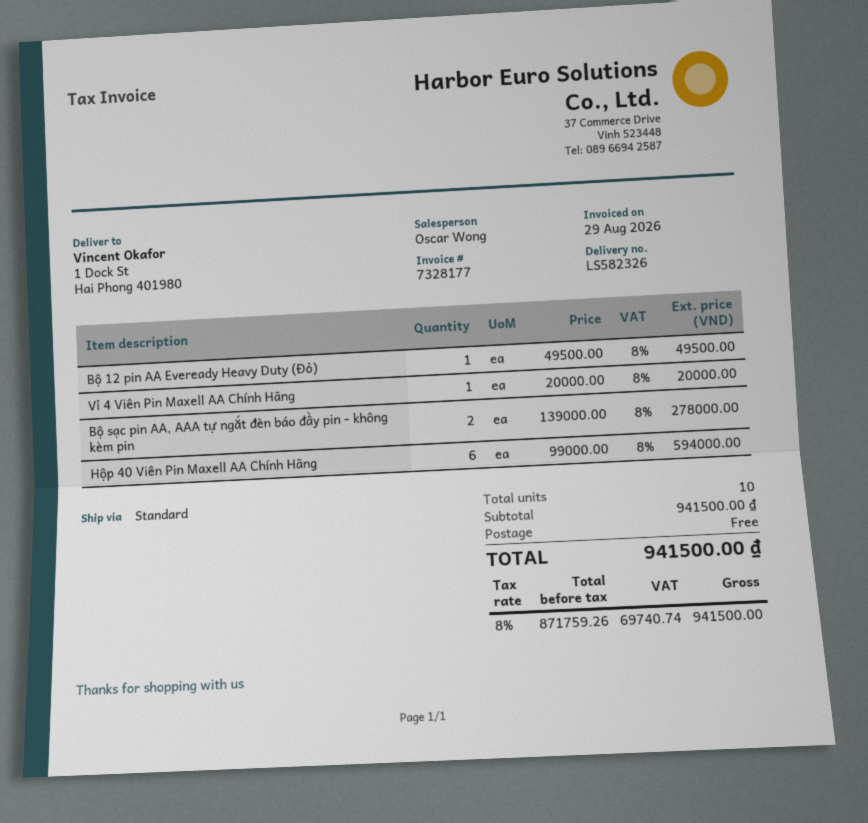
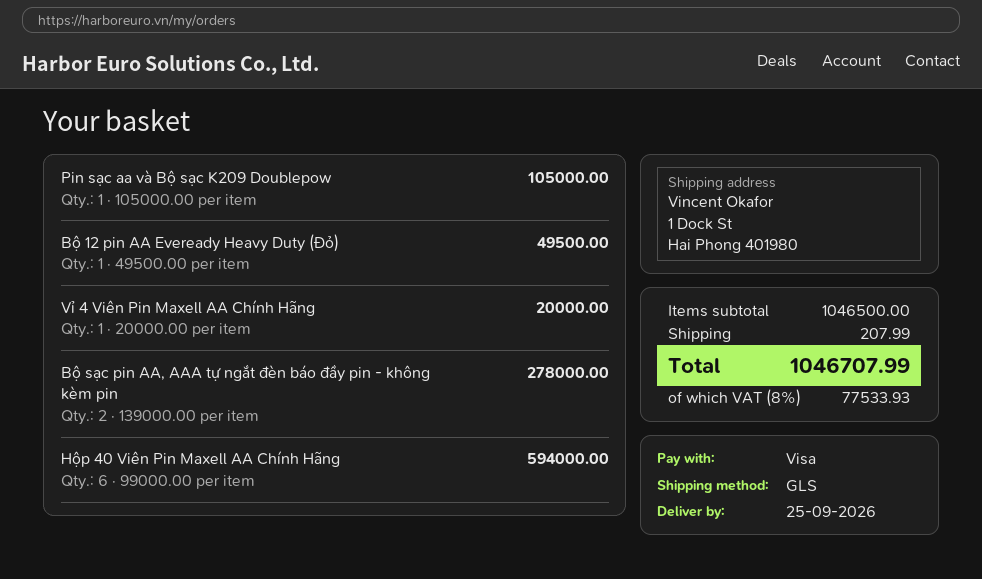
shipping method: standard -> GLS
Pin sạc aa và Bộ sạc K209 Doublepow: none -> 1 x 105000.00 = 105000.00
subtotal: 941500.00 -> 1046500.00
shipping: 0.00 -> 207.99
tax: 8% = 69740.74 -> 8% = 77533.93
total: 941500.00 -> 1046707.99

